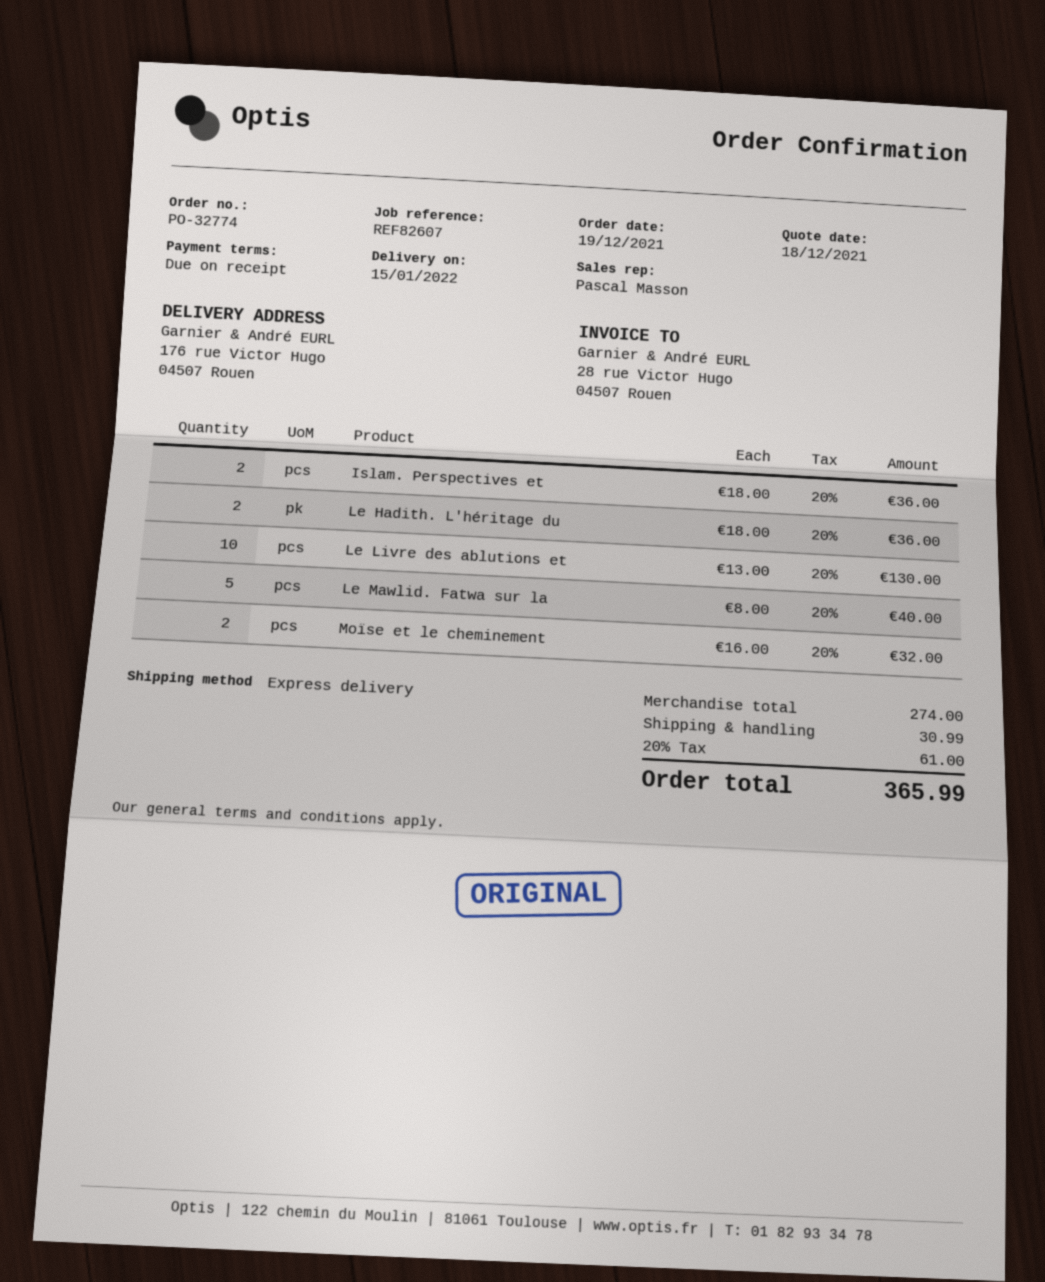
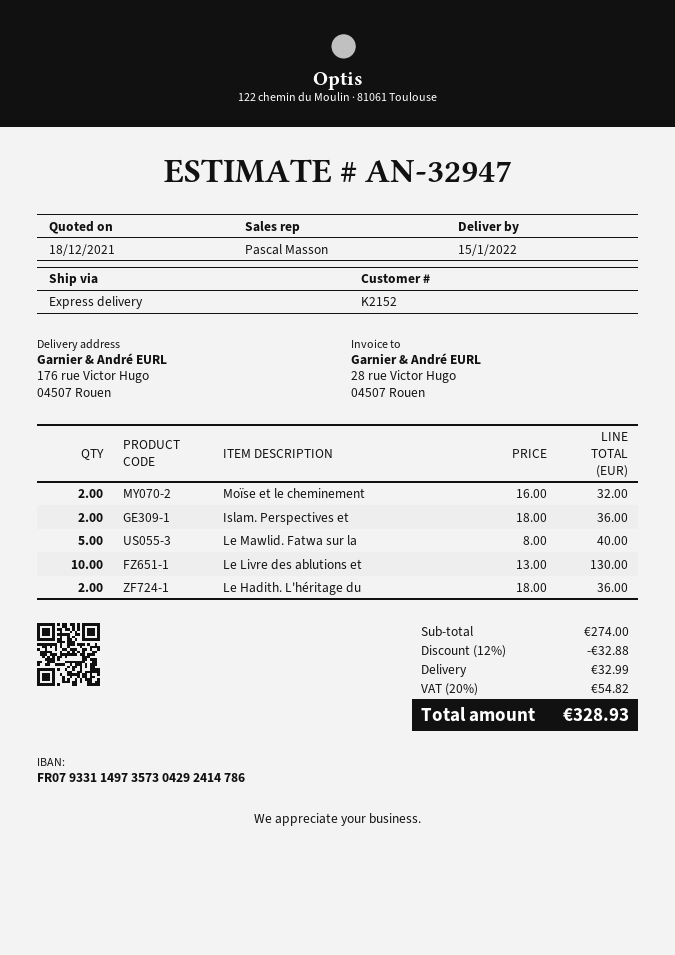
discount: none -> 12% = 32.88
shipping: 30.99 -> 32.99
tax: 20% = 61.00 -> 20% = 54.82
total: 365.99 -> 328.93

